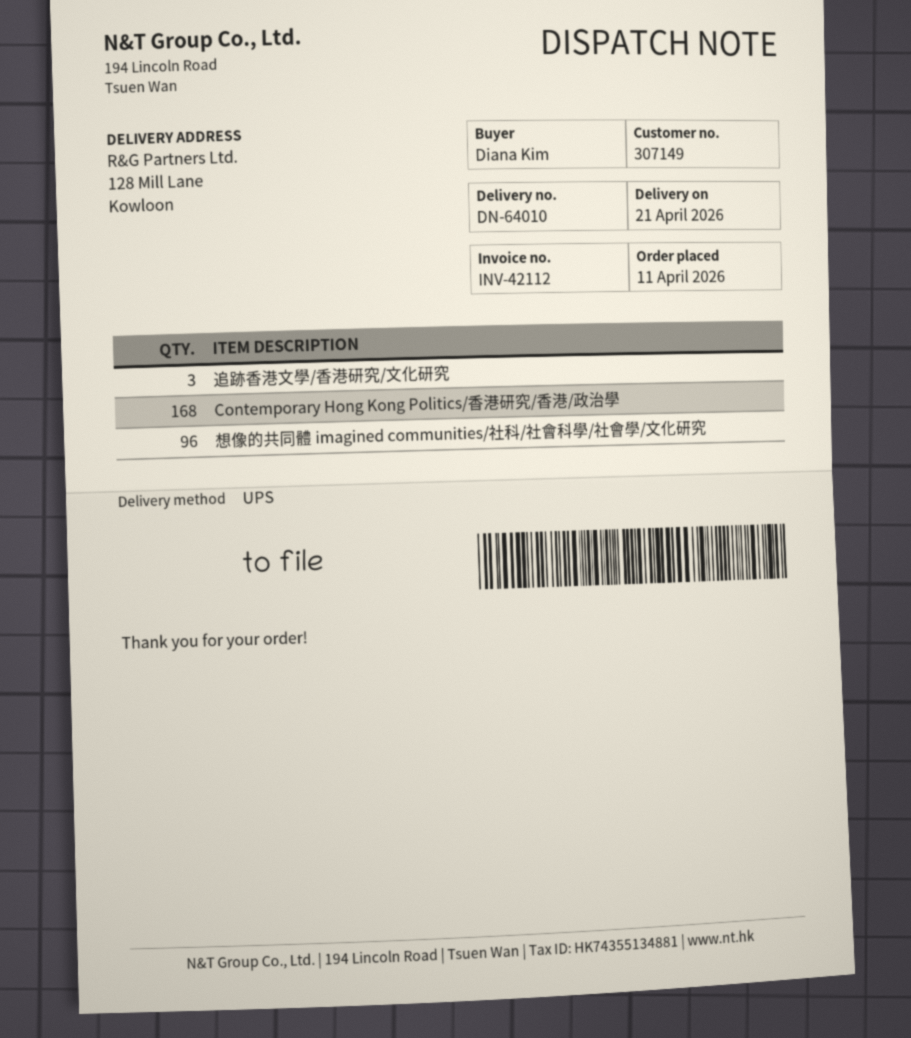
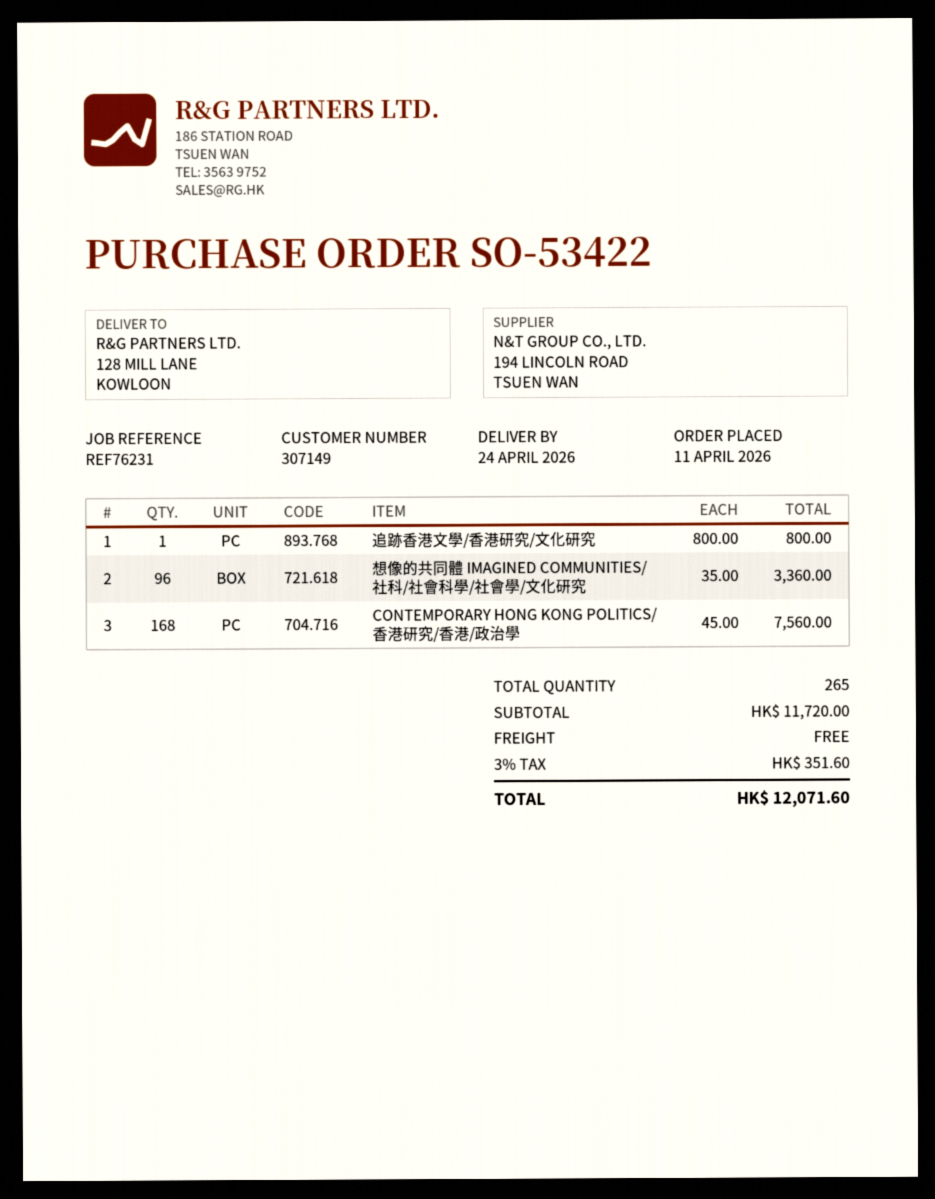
delivery date: 2026-04-21 -> 2026-04-24
追跡香港文學/香港研究/文化研究: 3 -> 1

